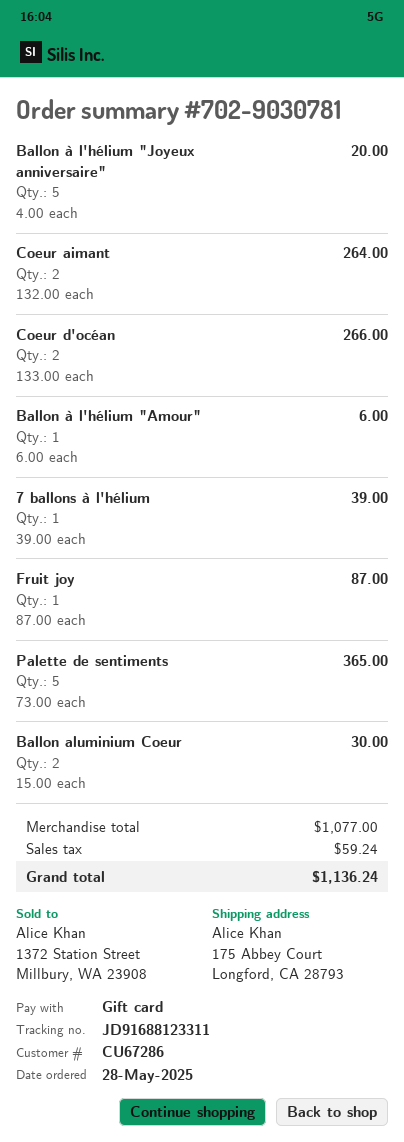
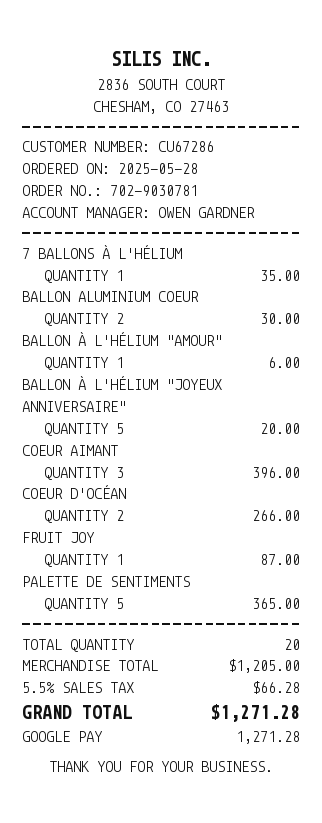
payment method: gift card -> Google Pay
Coeur aimant: 2 for 264.00 -> 3 for 396.00
7 ballons à l'hélium: 1 for 39.00 -> 1 for 35.00
subtotal: 1077.00 -> 1205.00
tax: 59.24 -> 66.28
total: 1136.24 -> 1271.28

